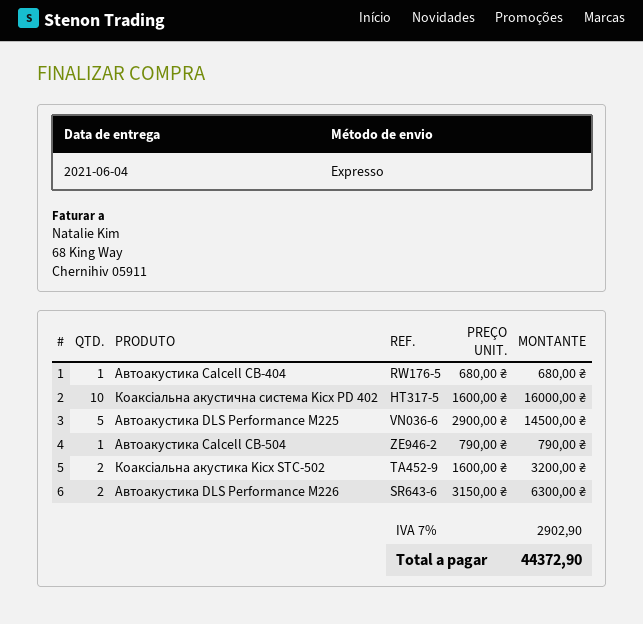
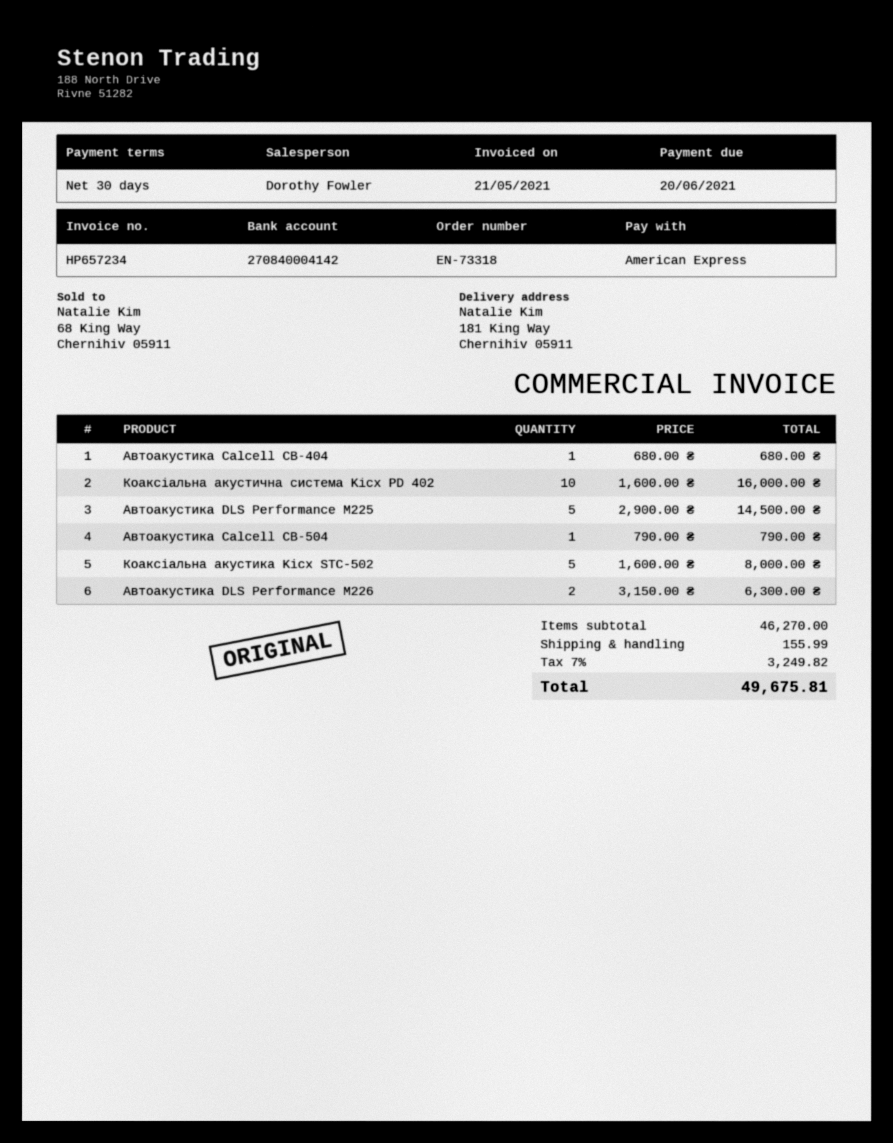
Коаксіальна акустика Kicx STC-502: 2 x 1600.00 = 3200.00 -> 5 x 1600.00 = 8000.00
shipping: none -> 155.99
tax: 7% = 2902.90 -> 7% = 3249.82
total: 44372.90 -> 49675.81

